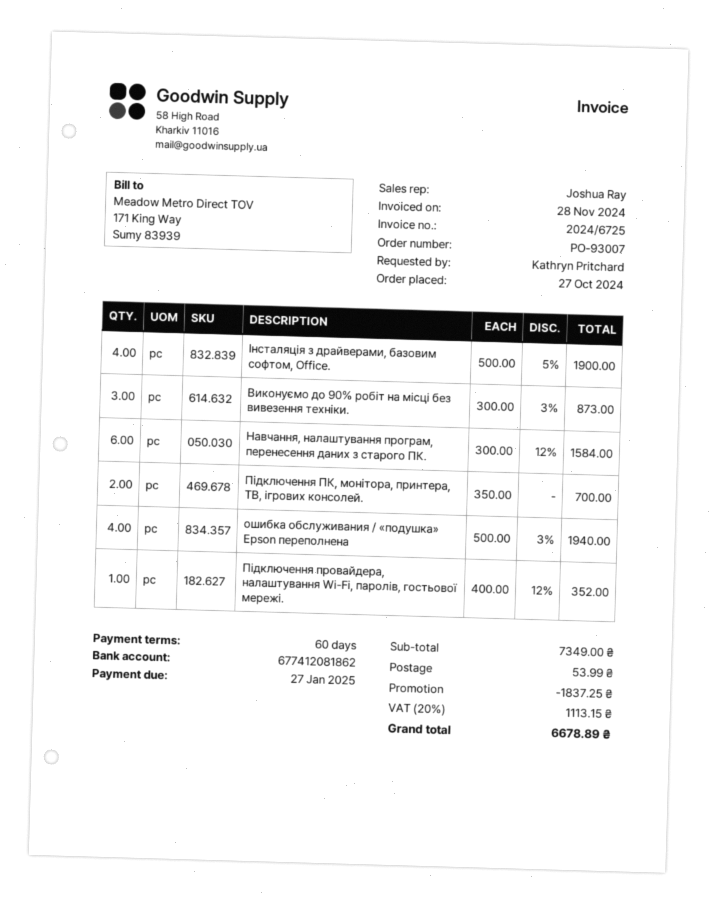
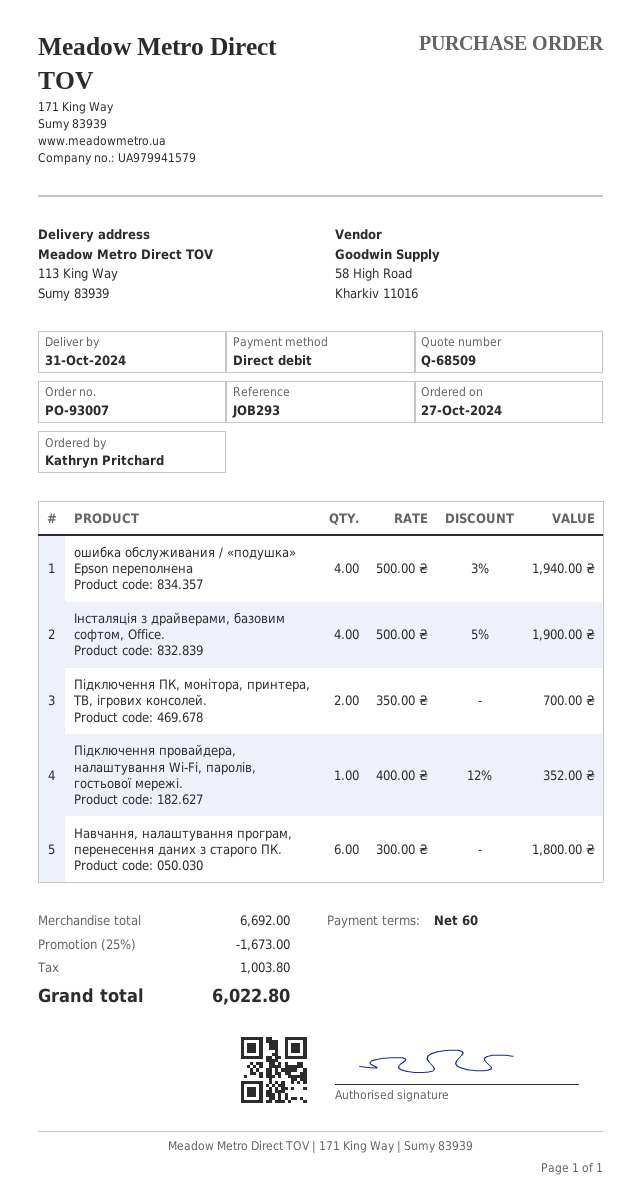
Виконуємо до 90% робіт на місці без вивезення техніки.: 3 x 300.00 - 3% = 873.00 -> none
Навчання, налаштування програм, перенесення даних з старого ПК.: 6 x 300.00 - 12% = 1584.00 -> 6 x 300.00 = 1800.00
subtotal: 7349.00 -> 6692.00
discount: 1837.25 -> 1673.00
shipping: 53.99 -> none
tax: 1113.15 -> 1003.80
total: 6678.89 -> 6022.80

